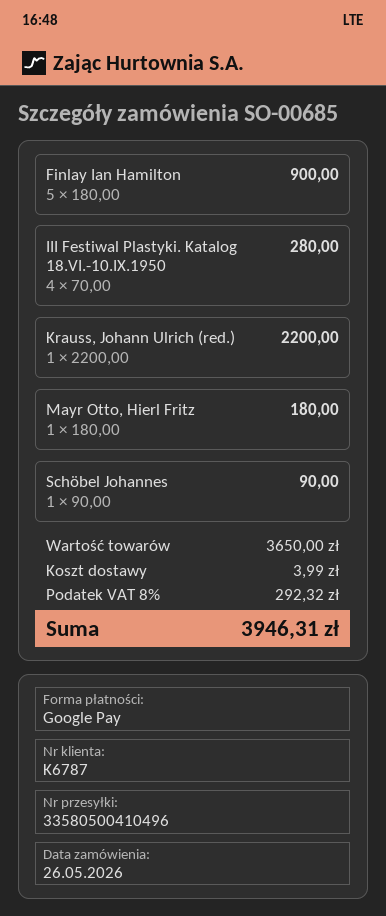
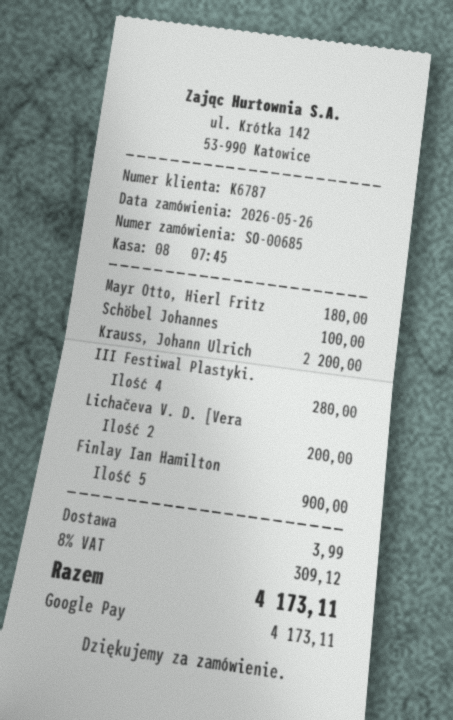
Schöbel Johannes: 1 for 90.00 -> 1 for 100.00
Lichačeva V. D. [Vera: none -> 2 for 200.00
tax: 8% = 292.32 -> 8% = 309.12
total: 3946.31 -> 4173.11

